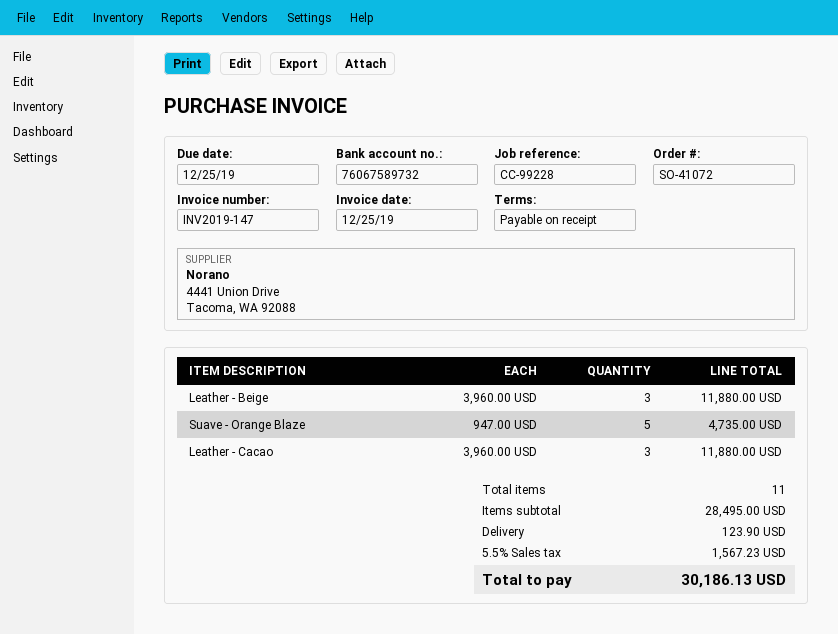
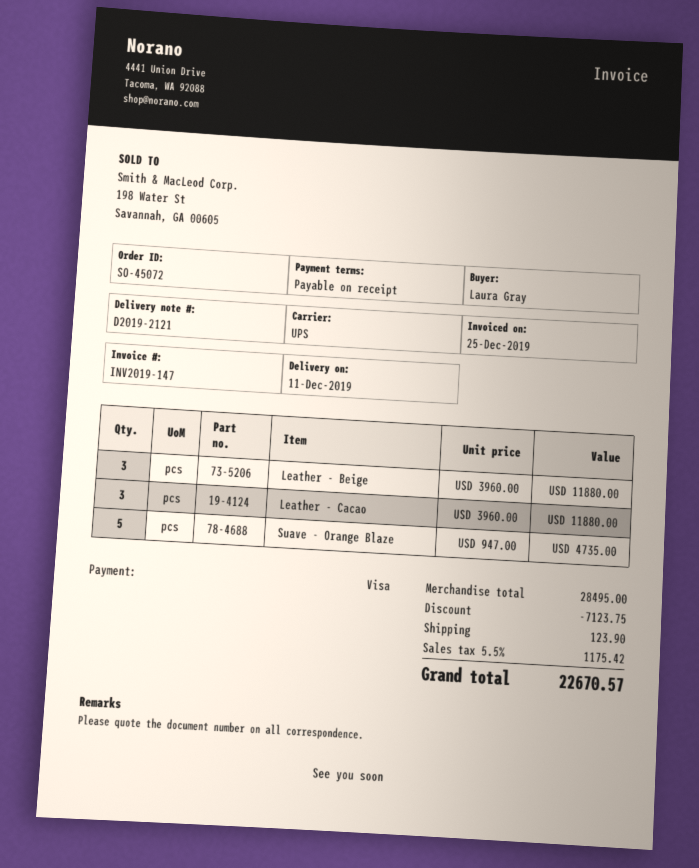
order number: SO-41072 -> SO-45072
discount: none -> 7123.75
tax: 5.5% = 1567.23 -> 5.5% = 1175.42
total: 30186.13 -> 22670.57

